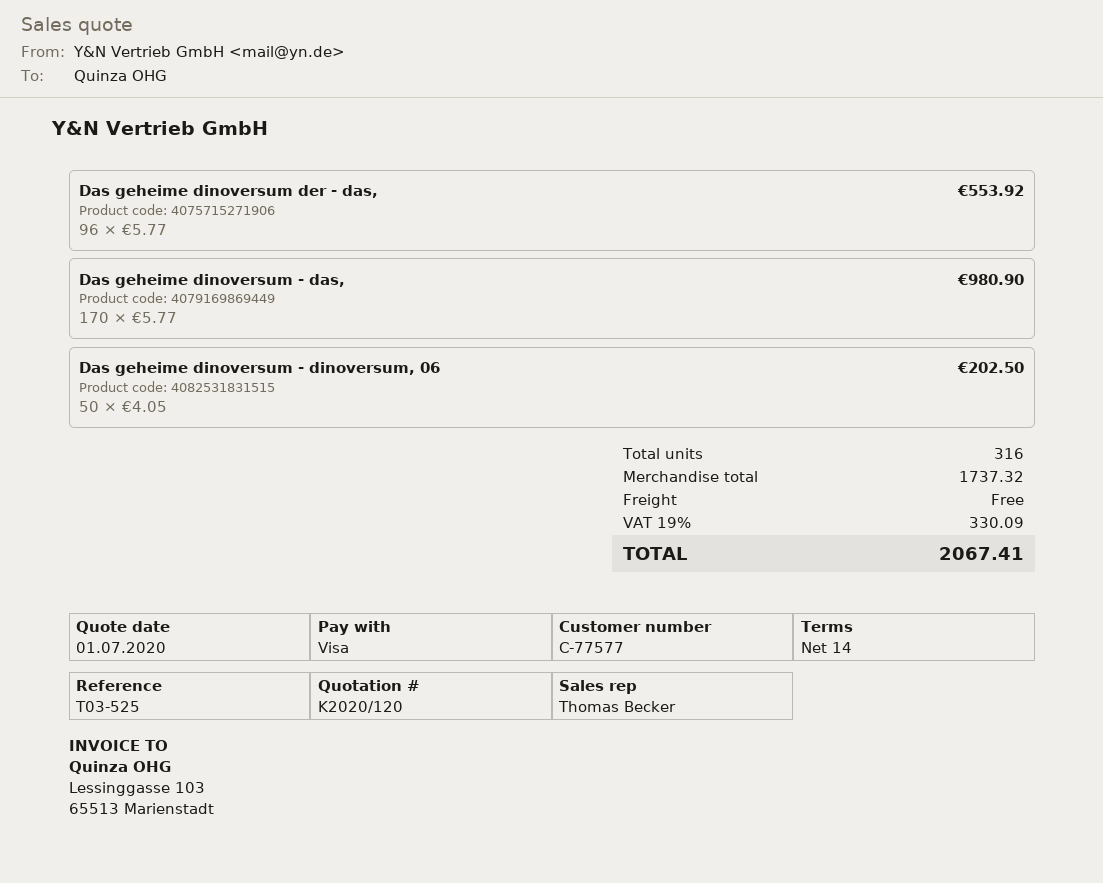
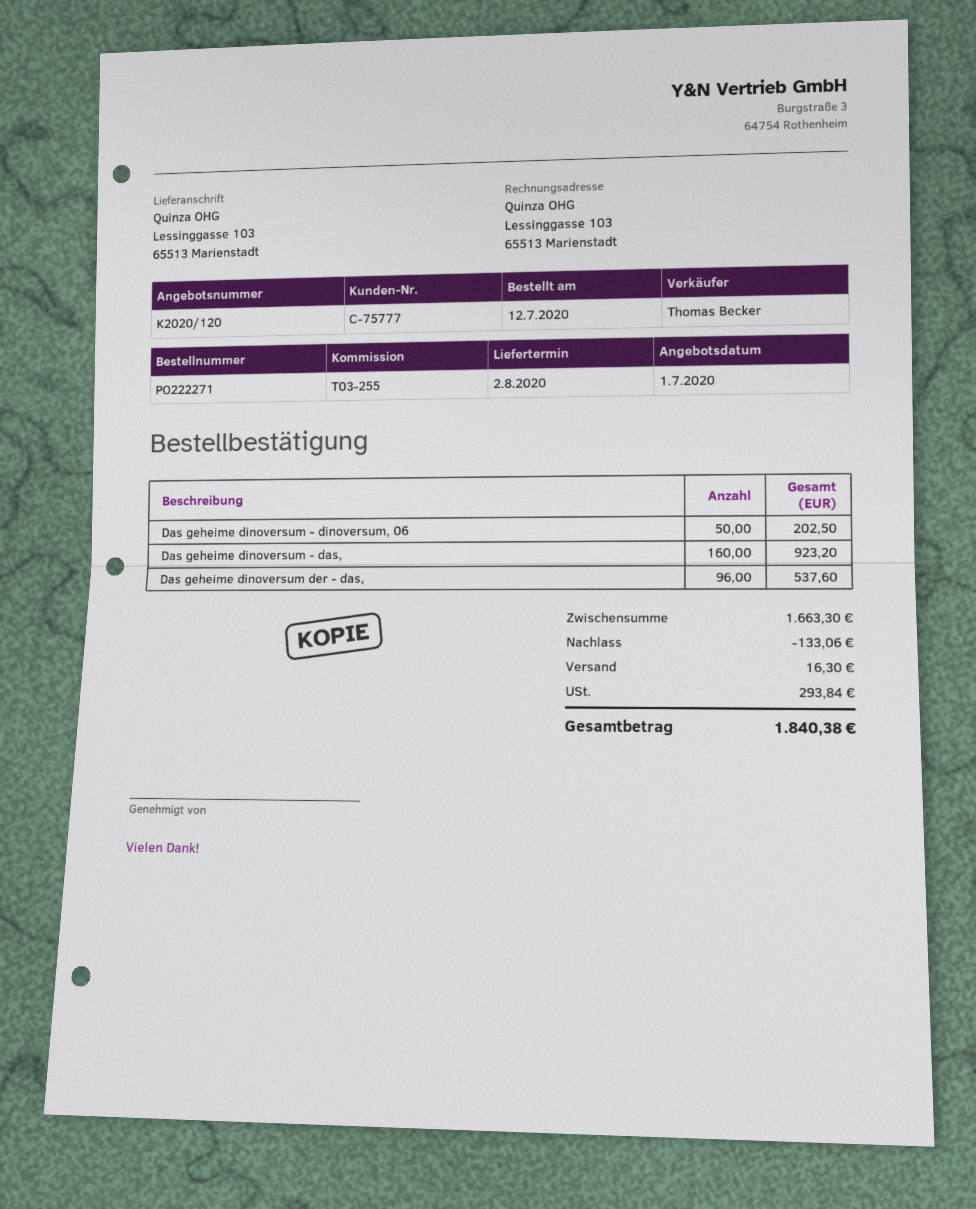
customer number: C-77577 -> C-75777
reference: T03-525 -> T03-255
Das geheime dinoversum der - das,: 96 for 553.92 -> 96 for 537.60
Das geheime dinoversum - das,: 170 for 980.90 -> 160 for 923.20
subtotal: 1737.32 -> 1663.30
discount: none -> 133.06
shipping: 0.00 -> 16.30
tax: 330.09 -> 293.84
total: 2067.41 -> 1840.38

